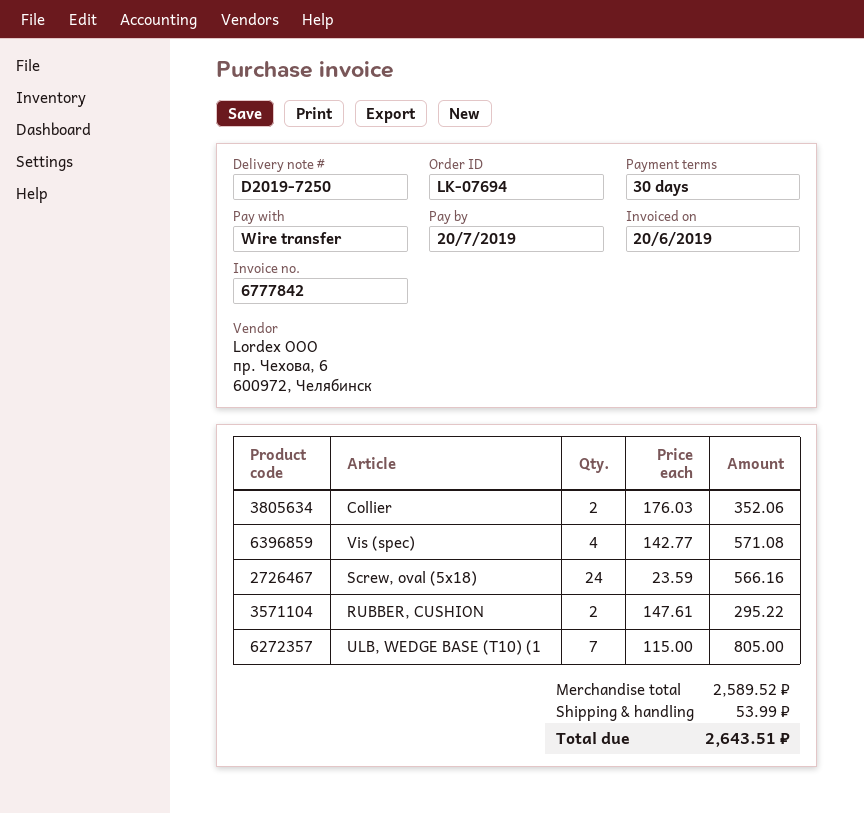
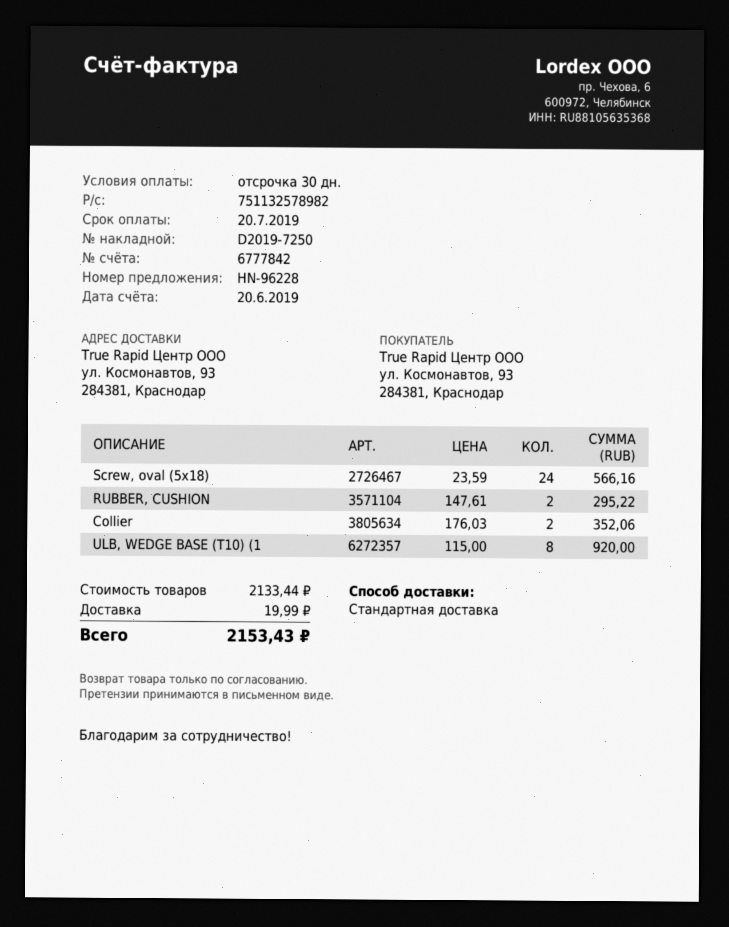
Vis (spec): 4 x 142.77 = 571.08 -> none
ULB, WEDGE BASE (T10) (1: 7 x 115.00 = 805.00 -> 8 x 115.00 = 920.00
subtotal: 2589.52 -> 2133.44
shipping: 53.99 -> 19.99
total: 2643.51 -> 2153.43

